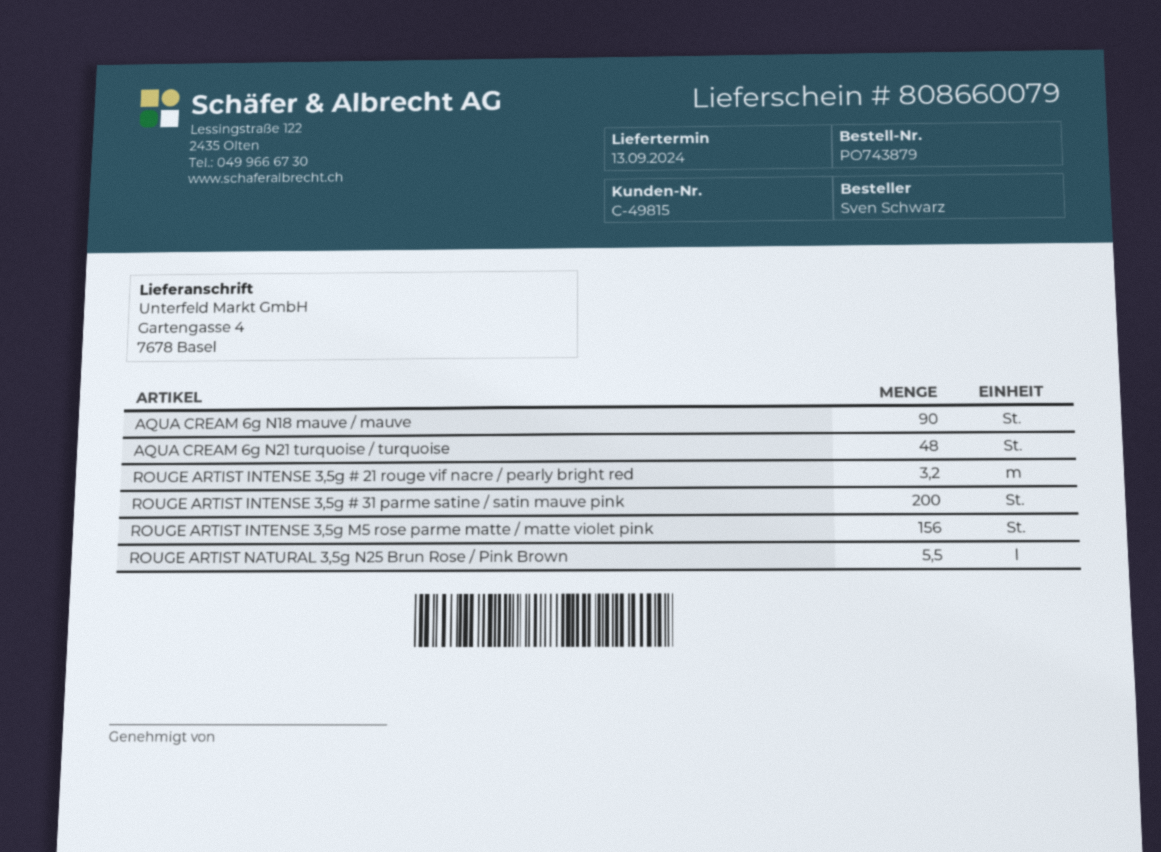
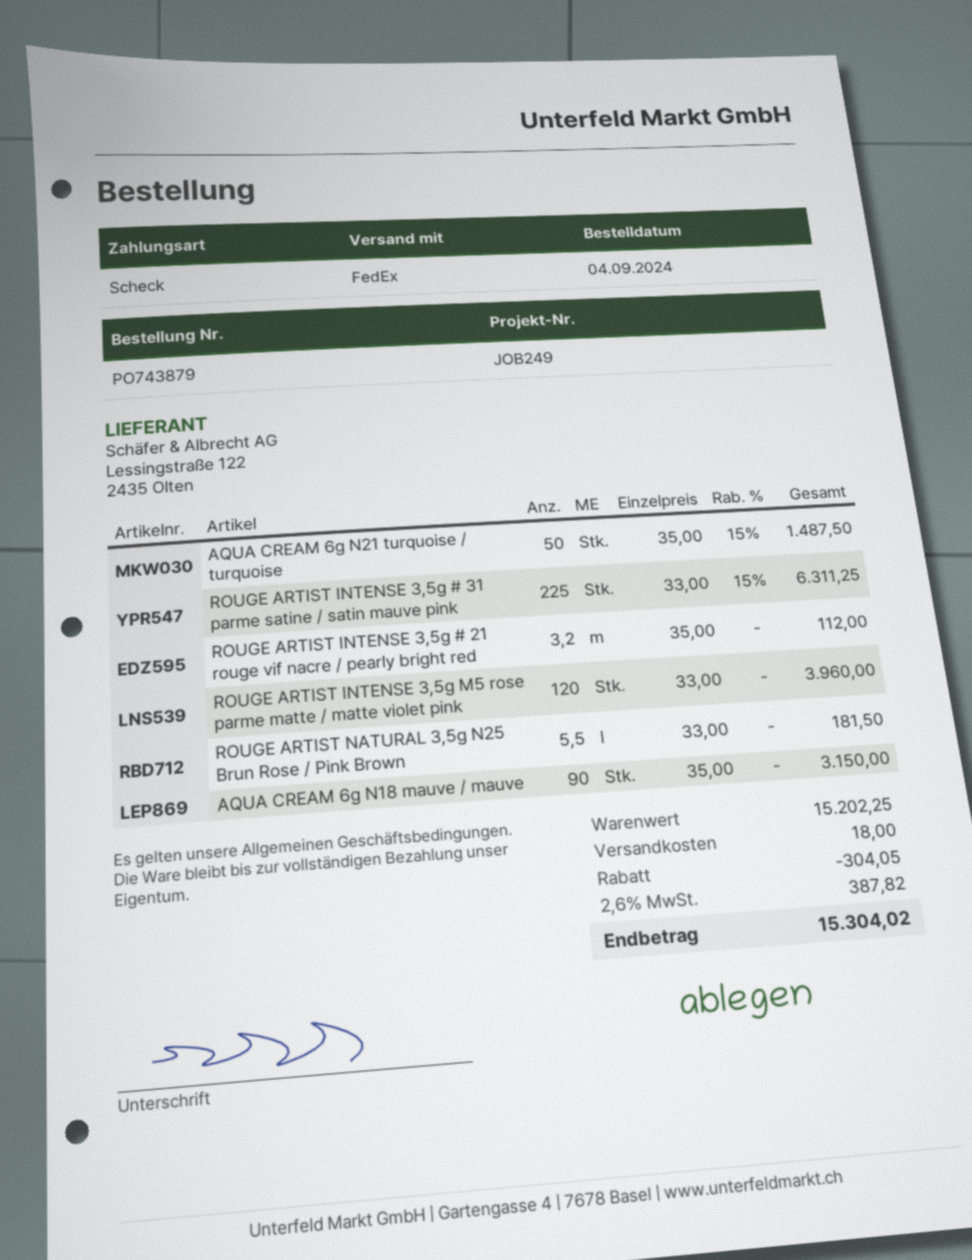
AQUA CREAM 6g N21 turquoise / turquoise: 48 -> 50
ROUGE ARTIST INTENSE 3,5g # 31 parme satine / satin mauve pink: 200 -> 225
ROUGE ARTIST INTENSE 3,5g M5 rose parme matte / matte violet pink: 156 -> 120

